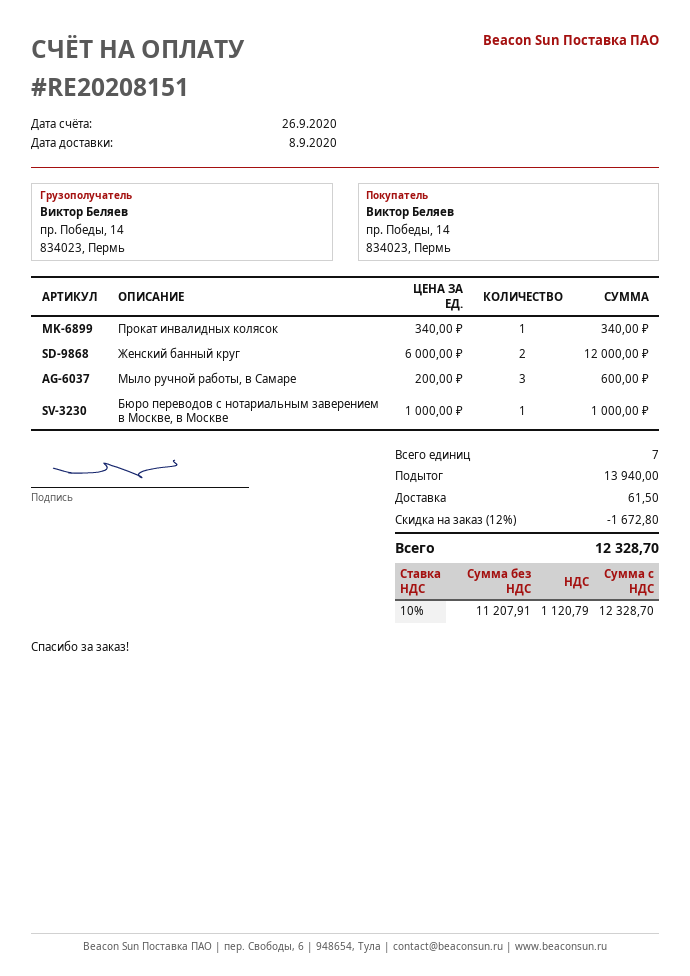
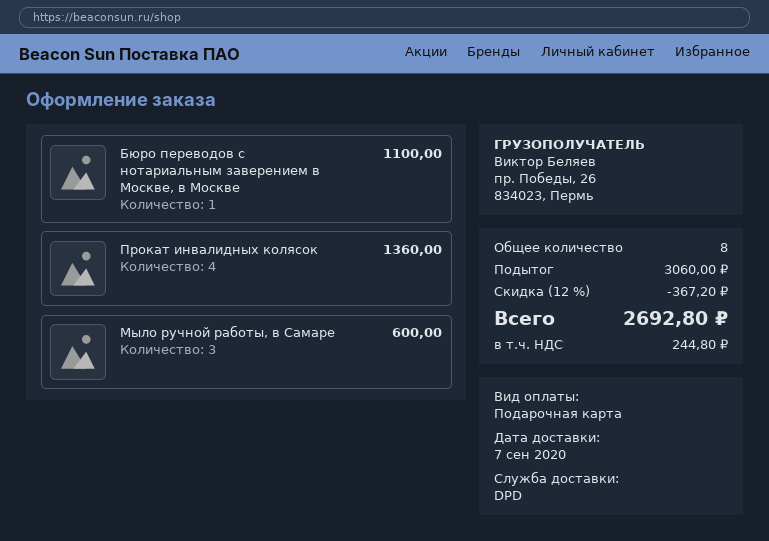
delivery date: 2020-09-08 -> 2020-09-07
ship to: пр. Победы, 14, 834023, Пермь -> пр. Победы, 26, 834023, Пермь
Прокат инвалидных колясок: 1 for 340.00 -> 4 for 1360.00
Женский банный круг: 2 for 12000.00 -> none
Бюро переводов с нотариальным заверением в Москве, в Москве: 1 for 1000.00 -> 1 for 1100.00
total quantity: 7 -> 8
subtotal: 13940.00 -> 3060.00
discount: 12% = 1672.80 -> 12% = 367.20
shipping: 61.50 -> none
tax: 1120.79 -> 244.80
total: 12328.70 -> 2692.80

